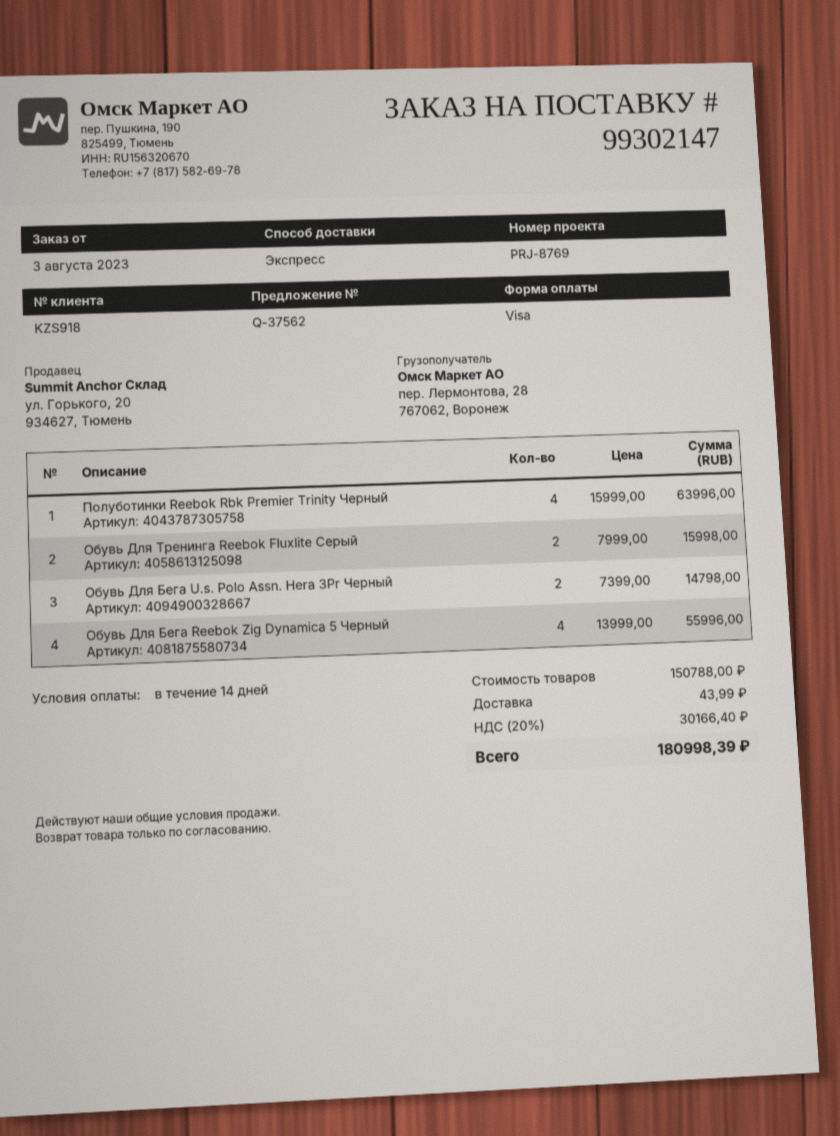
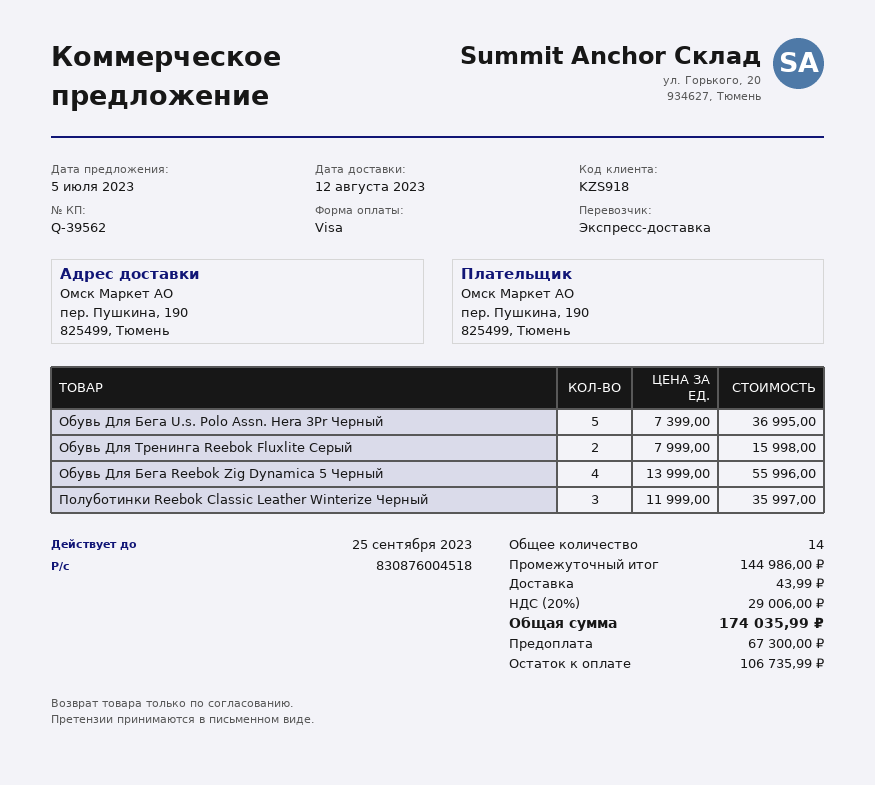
quote number: Q-37562 -> Q-39562
ship to: пер. Лермонтова, 28, 767062, Воронеж -> пер. Пушкина, 190, 825499, Тюмень
Полуботинки Reebok Rbk Premier Trinity Черный: 4 x 15999.00 = 63996.00 -> none
Обувь Для Бега U.s. Polo Assn. Hera 3Pr Черный: 2 x 7399.00 = 14798.00 -> 5 x 7399.00 = 36995.00
Полуботинки Reebok Classic Leather Winterize Черный: none -> 3 x 11999.00 = 35997.00
subtotal: 150788.00 -> 144986.00
tax: 20% = 30166.40 -> 20% = 29006.00
total: 180998.39 -> 174035.99

